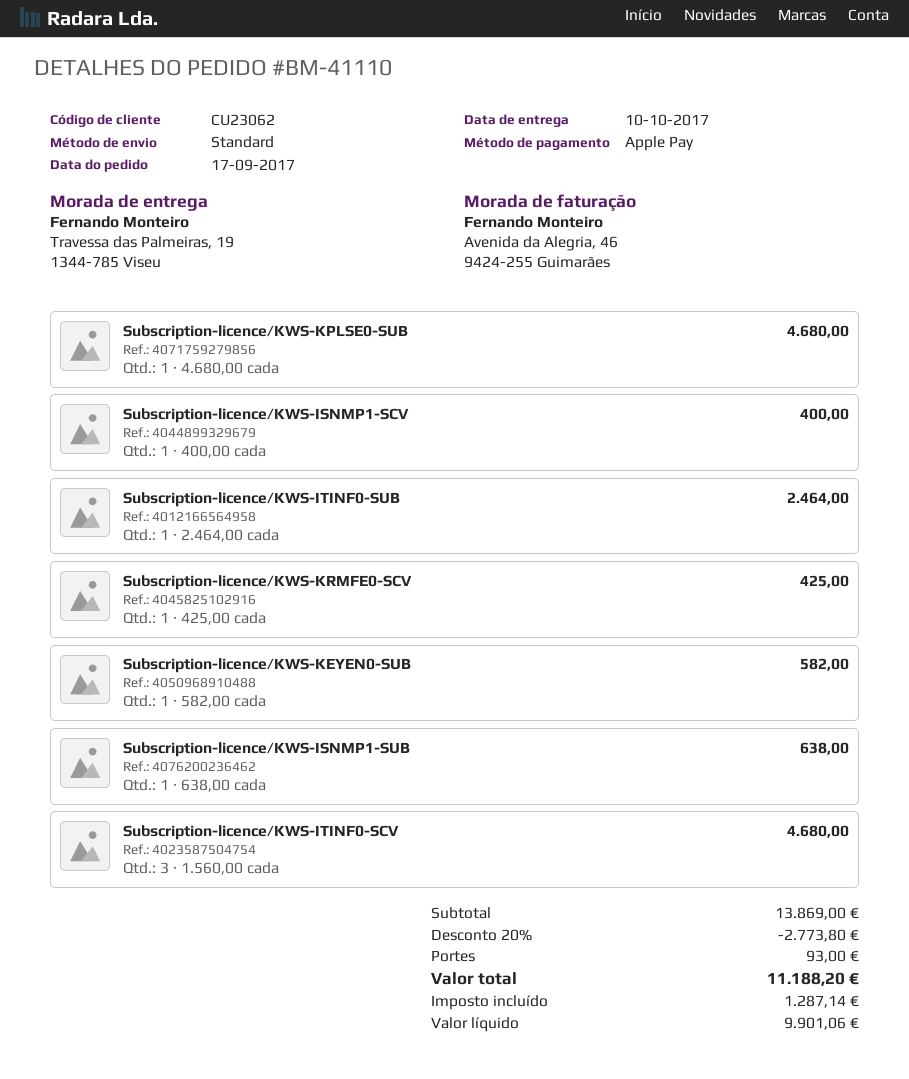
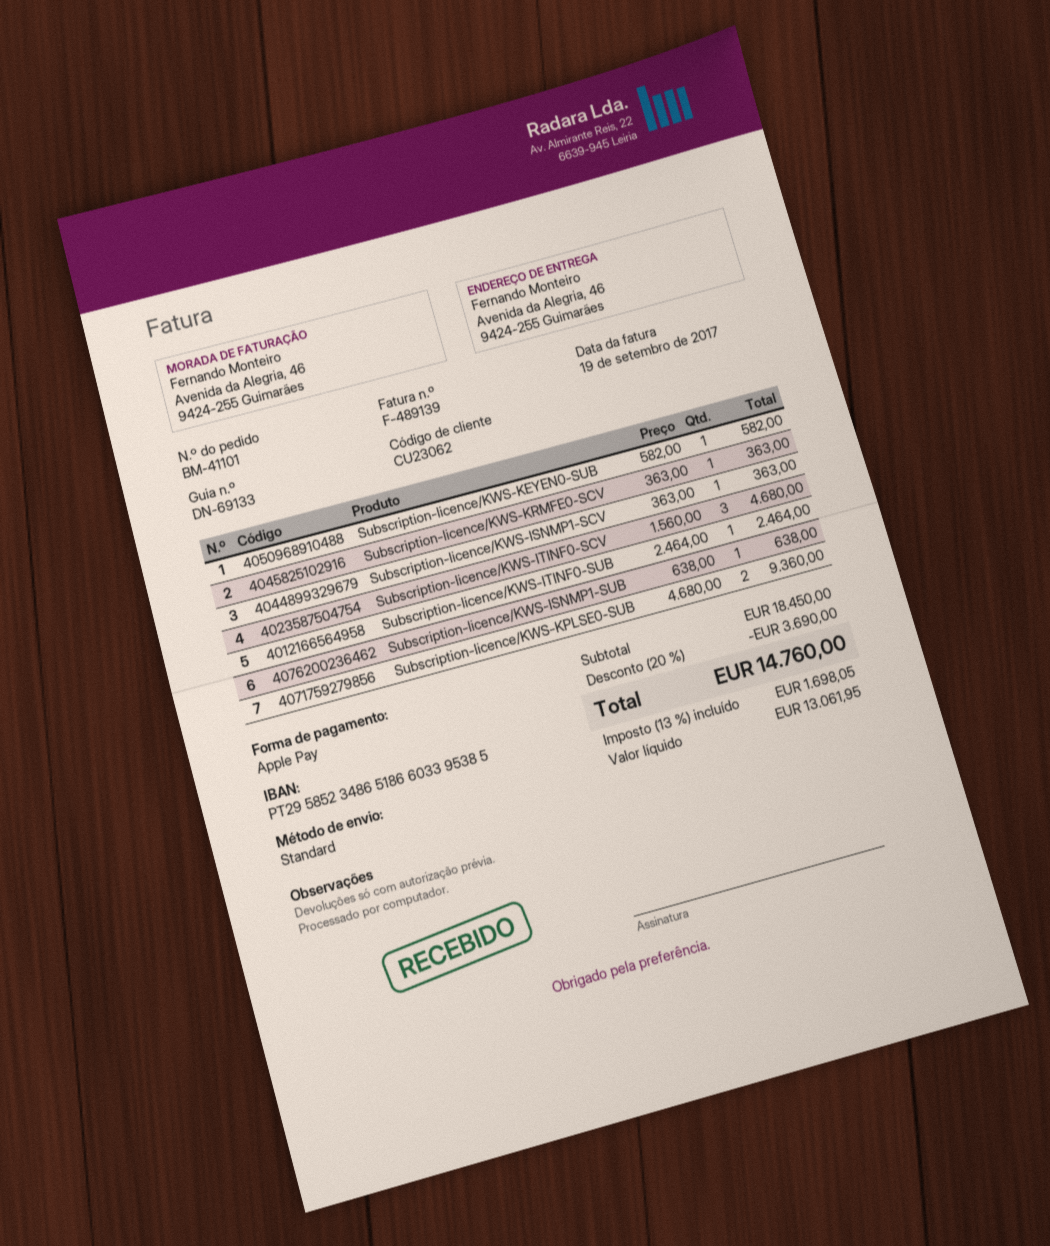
order number: BM-41110 -> BM-41101
ship to: Travessa das Palmeiras, 19, 1344-785 Viseu -> Avenida da Alegria, 46, 9424-255 Guimarães
Subscription-licence/KWS-KPLSE0-SUB: 1 x 4680.00 = 4680.00 -> 2 x 4680.00 = 9360.00
Subscription-licence/KWS-ISNMP1-SCV: 1 x 400.00 = 400.00 -> 1 x 363.00 = 363.00
Subscription-licence/KWS-KRMFE0-SCV: 1 x 425.00 = 425.00 -> 1 x 363.00 = 363.00
subtotal: 13869.00 -> 18450.00
discount: 20% = 2773.80 -> 20% = 3690.00
shipping: 93.00 -> none
net: 9901.06 -> 13061.95
tax: 1287.14 -> 1698.05
total: 11188.20 -> 14760.00

